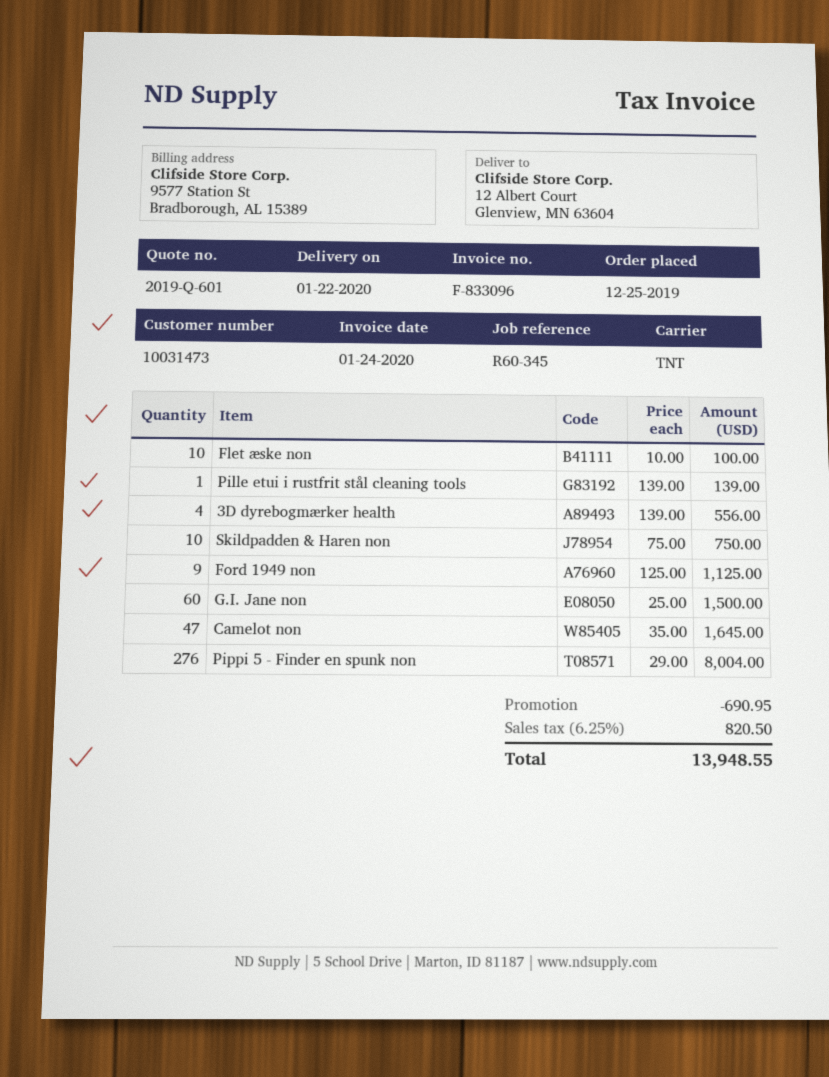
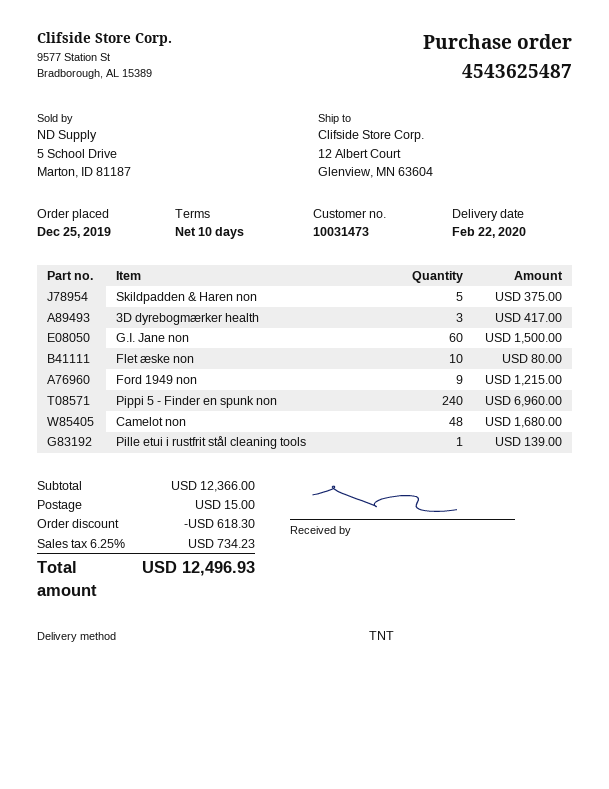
delivery date: 2020-01-22 -> 2020-02-22
Flet æske non: 10 for 100.00 -> 10 for 80.00
3D dyrebogmærker health: 4 for 556.00 -> 3 for 417.00
Skildpadden & Haren non: 10 for 750.00 -> 5 for 375.00
Ford 1949 non: 9 for 1125.00 -> 9 for 1215.00
Camelot non: 47 for 1645.00 -> 48 for 1680.00
Pippi 5 - Finder en spunk non: 276 for 8004.00 -> 240 for 6960.00
discount: 690.95 -> 618.30
shipping: none -> 15.00
tax: 6.25% = 820.50 -> 6.25% = 734.23
total: 13948.55 -> 12496.93

